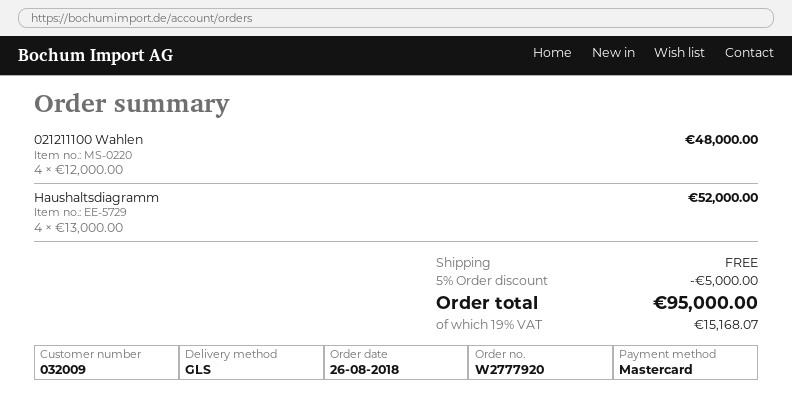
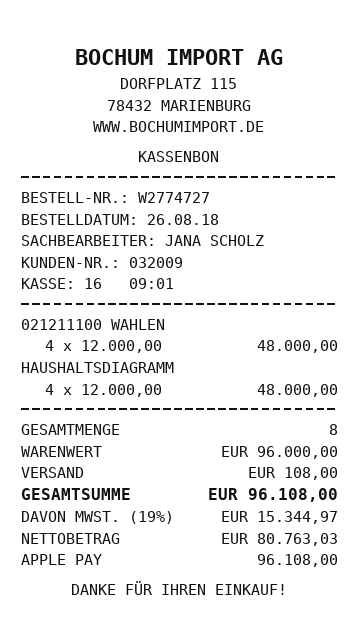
order number: W2777920 -> W2774727
payment method: Mastercard -> Apple Pay
Haushaltsdiagramm: 4 x 13000.00 = 52000.00 -> 4 x 12000.00 = 48000.00
discount: 5% = 5000.00 -> none
shipping: 0.00 -> 108.00
tax: 19% = 15168.07 -> 19% = 15344.97
total: 95000.00 -> 96108.00

